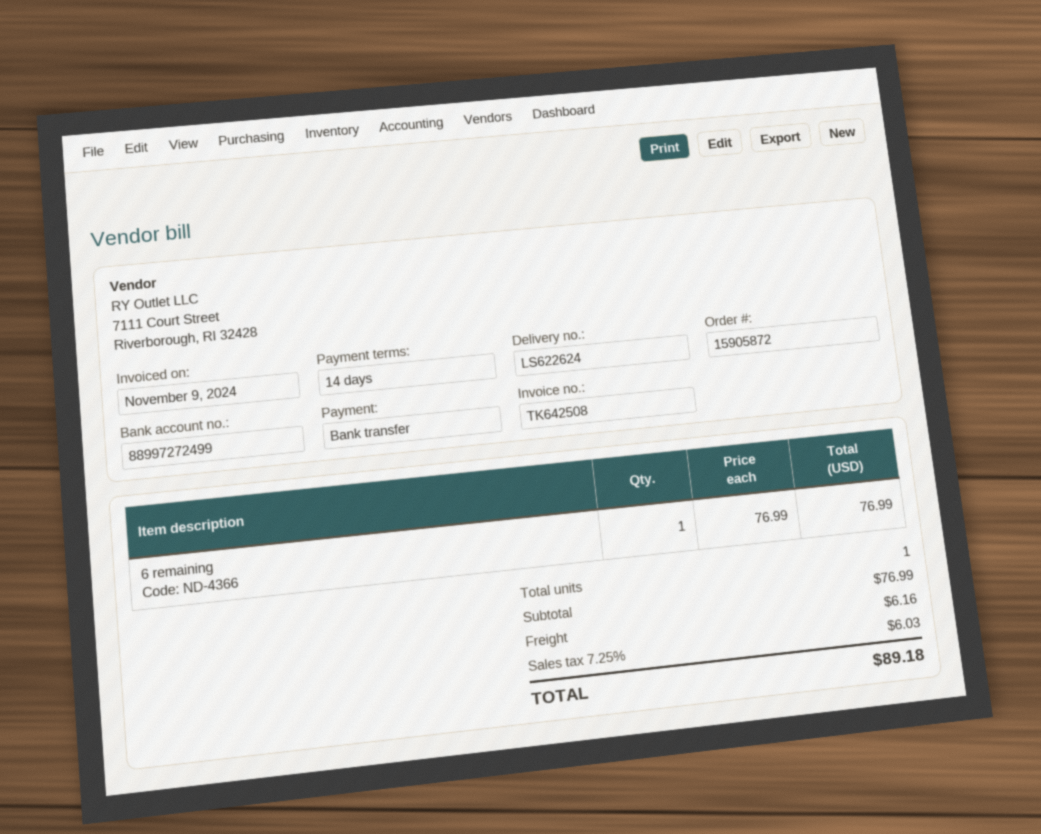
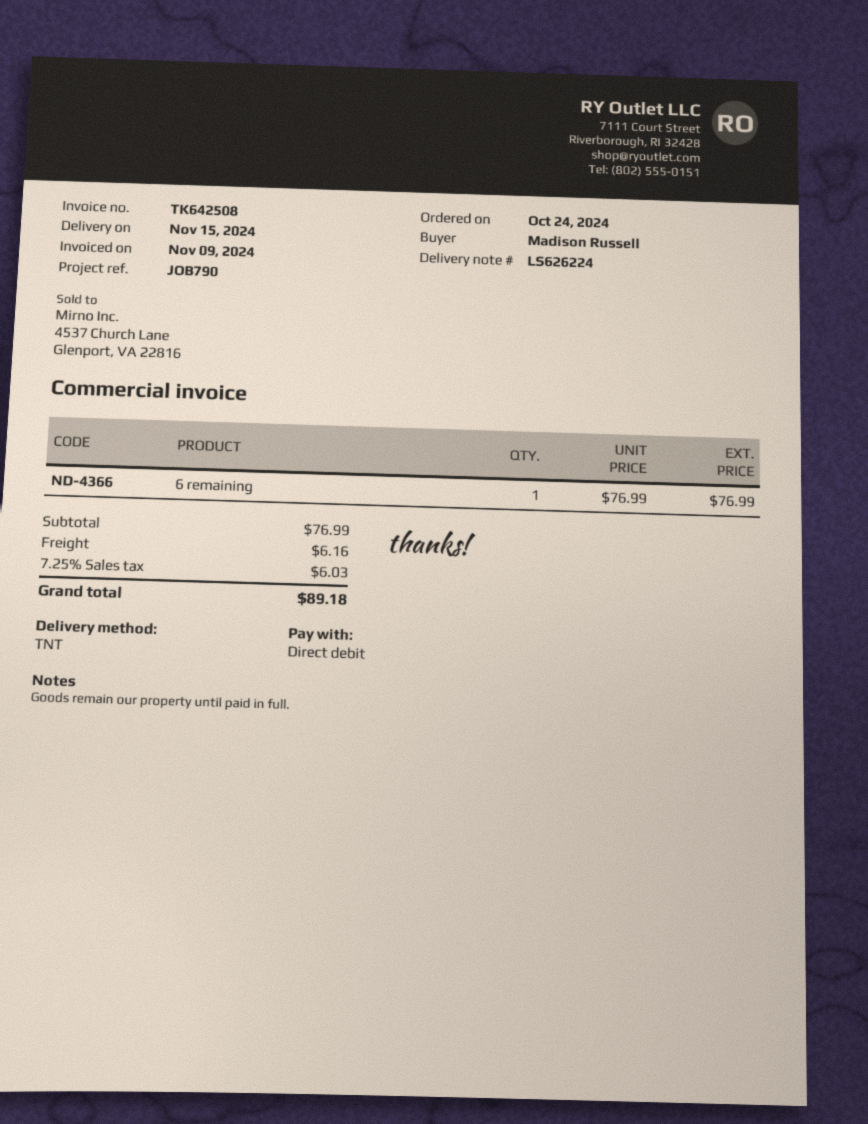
delivery note number: LS622624 -> LS626224
payment method: bank transfer -> direct debit

